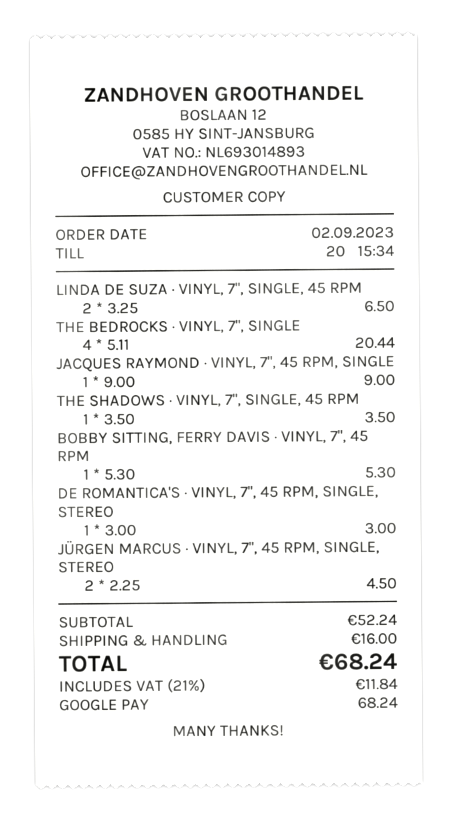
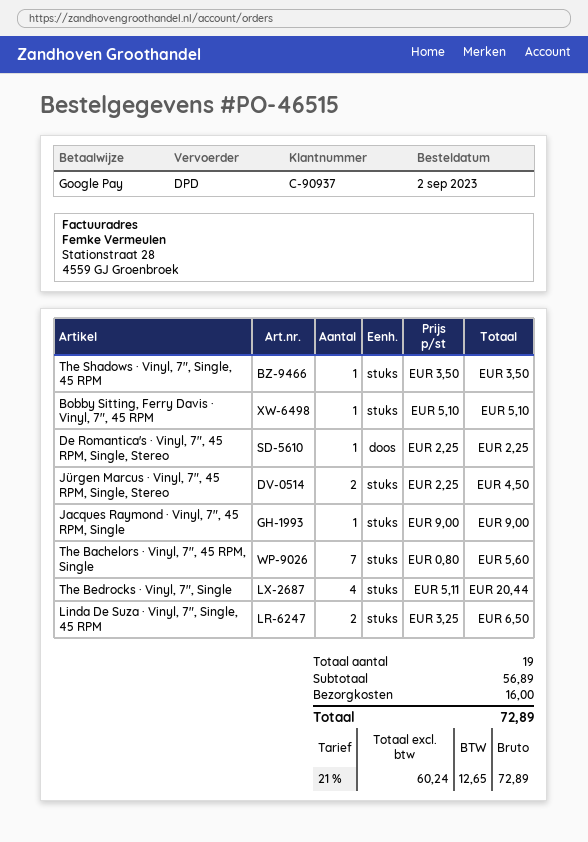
BOBBY SITTING, FERRY DAVIS · VINYL, 7", 45 RPM: 1 x 5.30 = 5.30 -> 1 x 5.10 = 5.10
DE ROMANTICA'S · VINYL, 7", 45 RPM, SINGLE, STEREO: 1 x 3.00 = 3.00 -> 1 x 2.25 = 2.25
The Bachelors · Vinyl, 7", 45 RPM, Single: none -> 7 x 0.80 = 5.60
subtotal: 52.24 -> 56.89
tax: 21% = 11.84 -> 21% = 12.65
total: 68.24 -> 72.89

